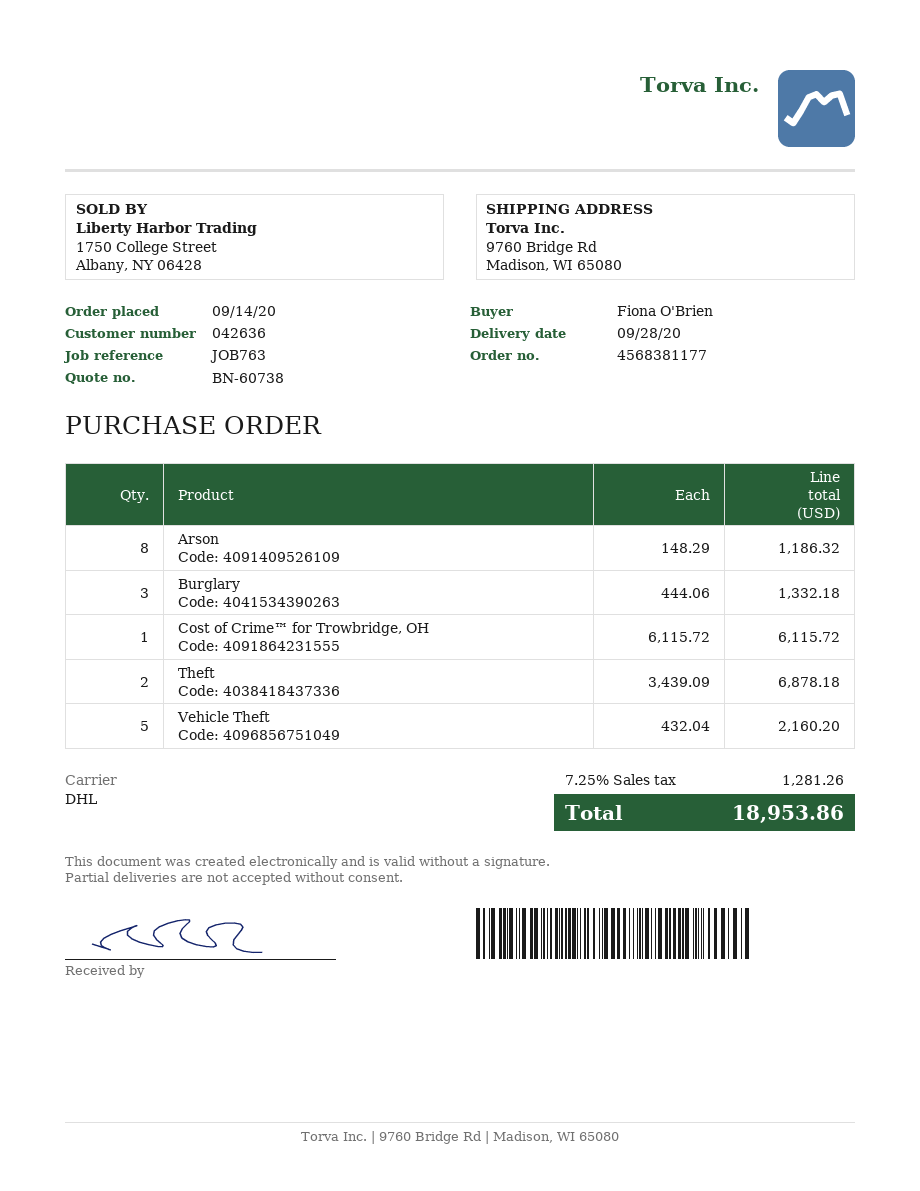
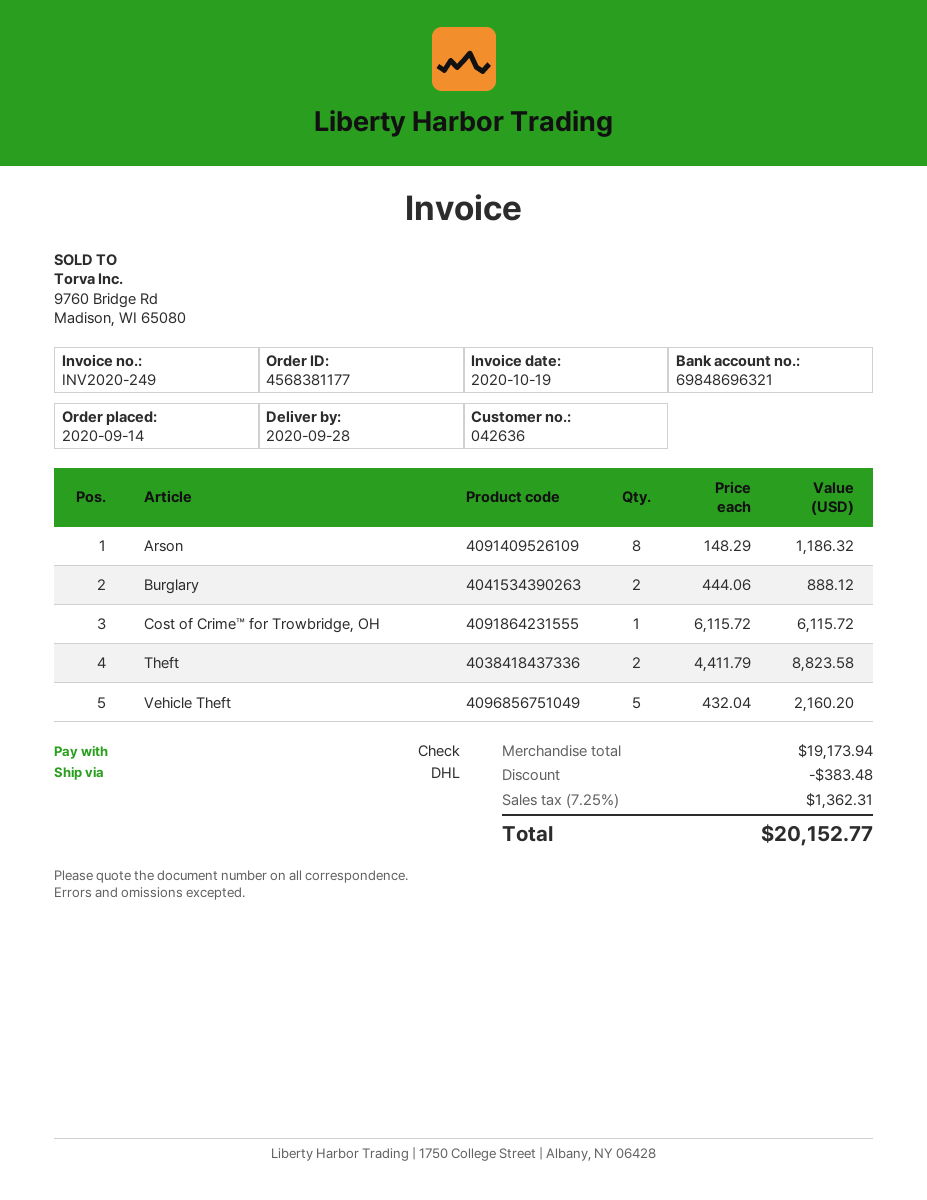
Burglary: 3 x 444.06 = 1332.18 -> 2 x 444.06 = 888.12
Theft: 2 x 3439.09 = 6878.18 -> 2 x 4411.79 = 8823.58
discount: none -> 383.48
tax: 7.25% = 1281.26 -> 7.25% = 1362.31
total: 18953.86 -> 20152.77

